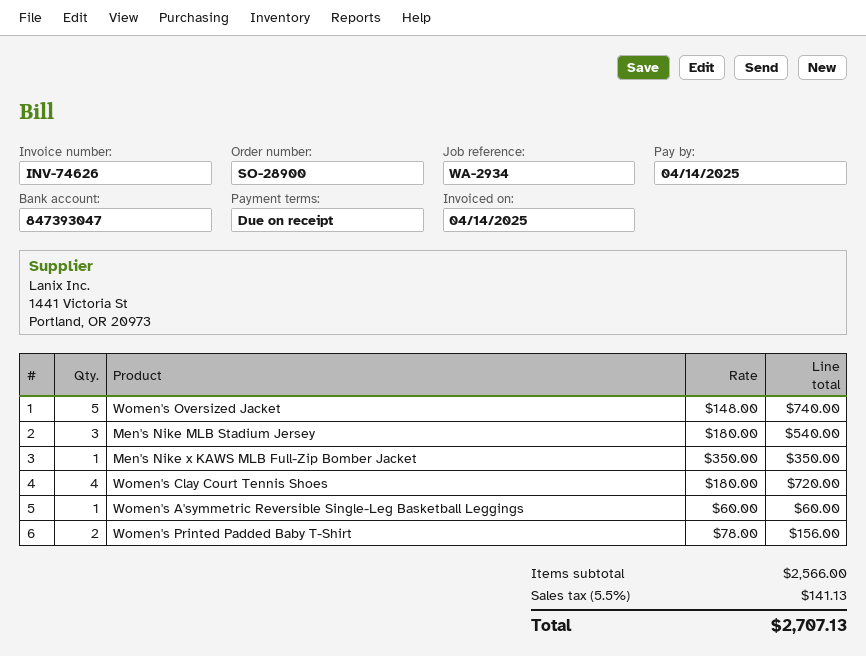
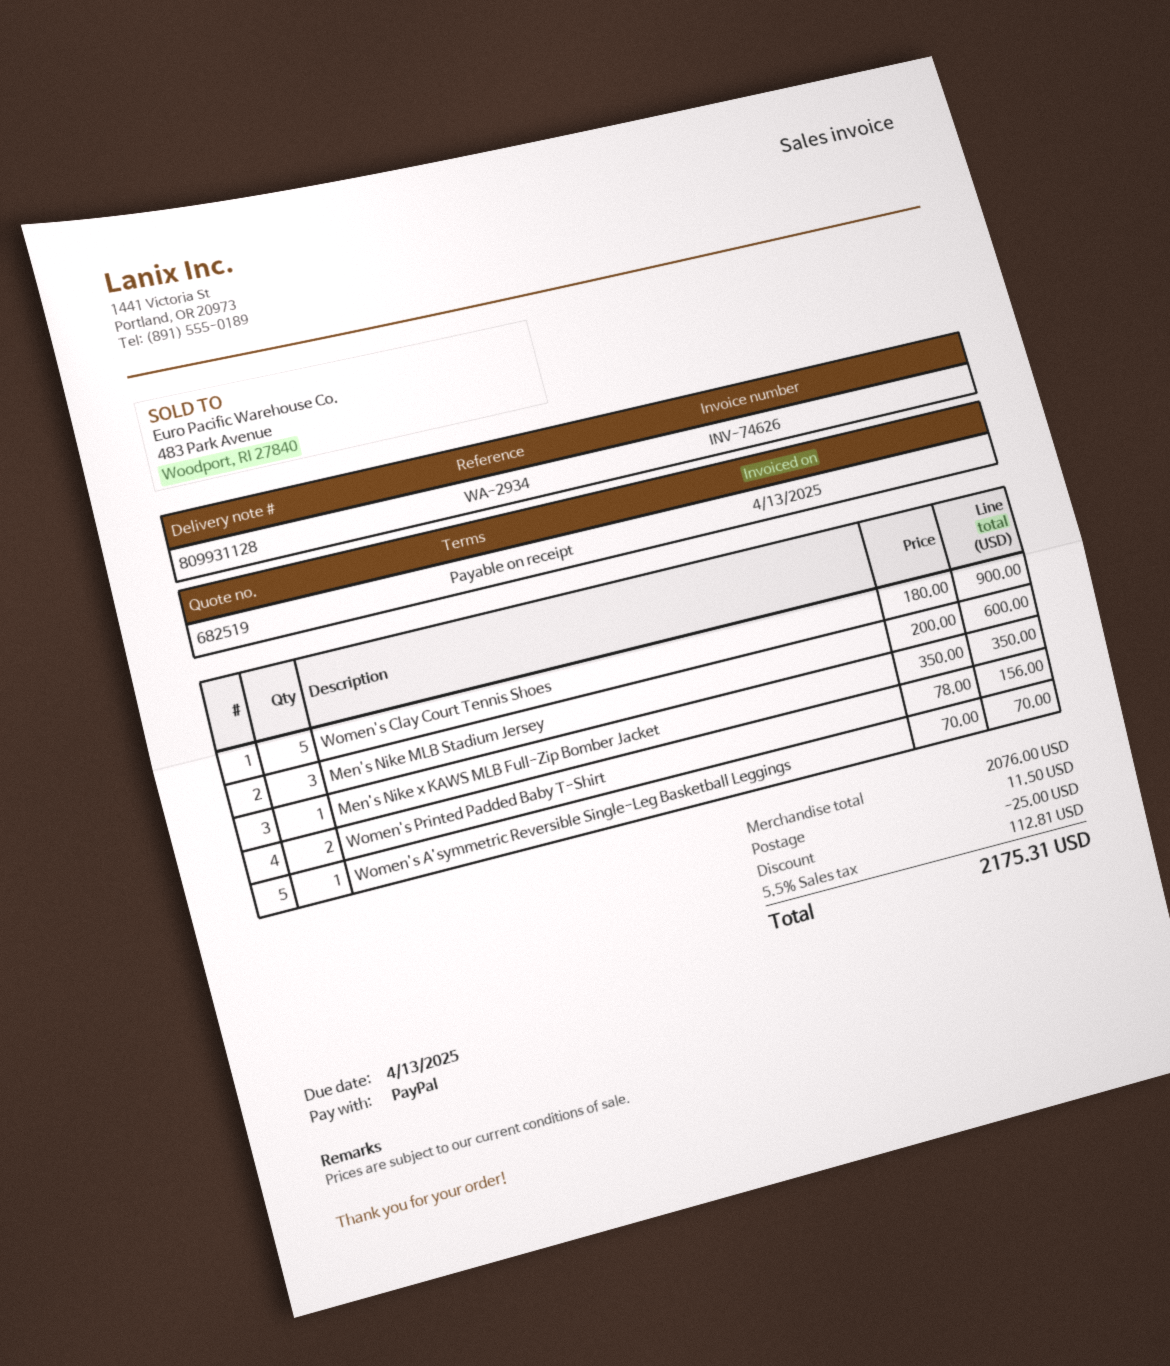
invoice date: 2025-04-14 -> 2025-04-13
due date: 2025-04-14 -> 2025-04-13
Women's Oversized Jacket: 5 x 148.00 = 740.00 -> none
Men's Nike MLB Stadium Jersey: 3 x 180.00 = 540.00 -> 3 x 200.00 = 600.00
Women's Clay Court Tennis Shoes: 4 x 180.00 = 720.00 -> 5 x 180.00 = 900.00
Women's A'symmetric Reversible Single-Leg Basketball Leggings: 1 x 60.00 = 60.00 -> 1 x 70.00 = 70.00
subtotal: 2566.00 -> 2076.00
discount: none -> 25.00
shipping: none -> 11.50
tax: 5.5% = 141.13 -> 5.5% = 112.81
total: 2707.13 -> 2175.31

